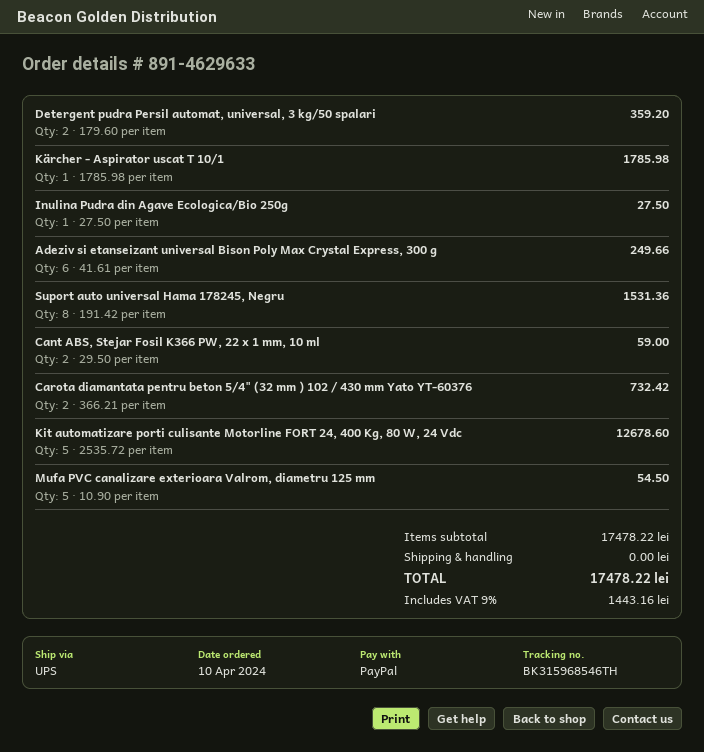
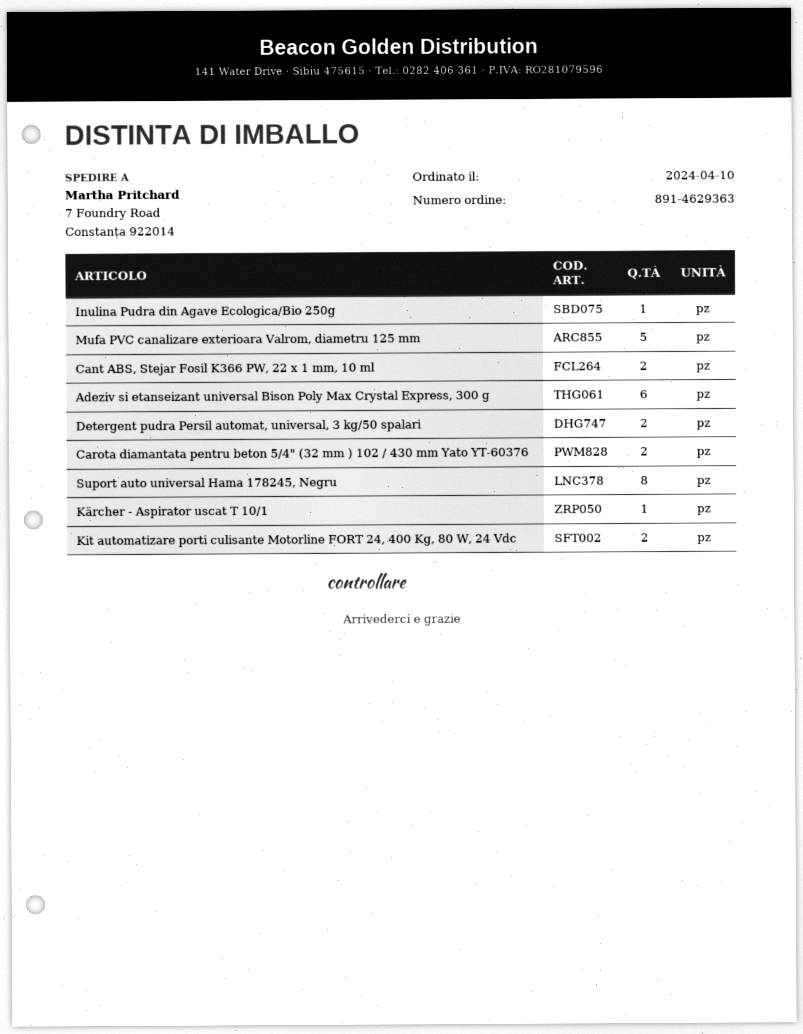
order number: 891-4629633 -> 891-4629363
Kit automatizare porti culisante Motorline FORT 24, 400 Kg, 80 W, 24 Vdc: 5 -> 2

